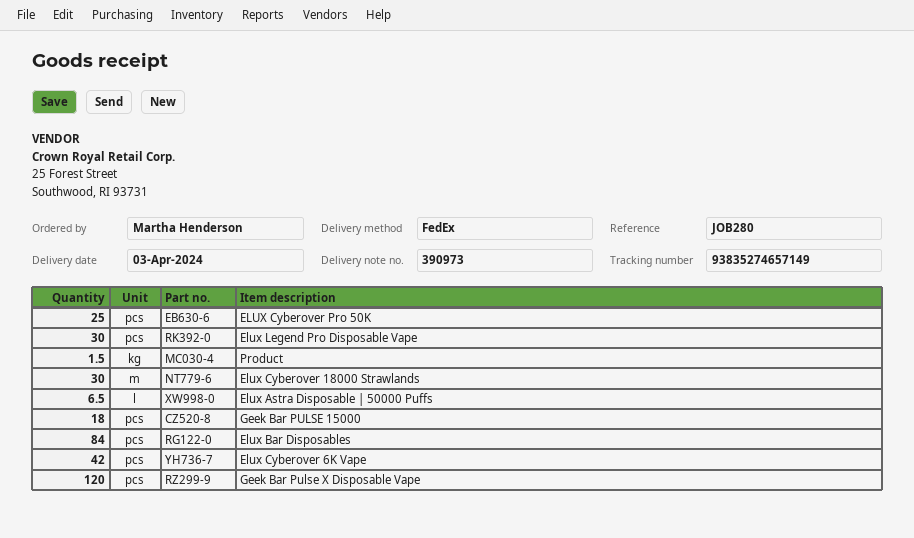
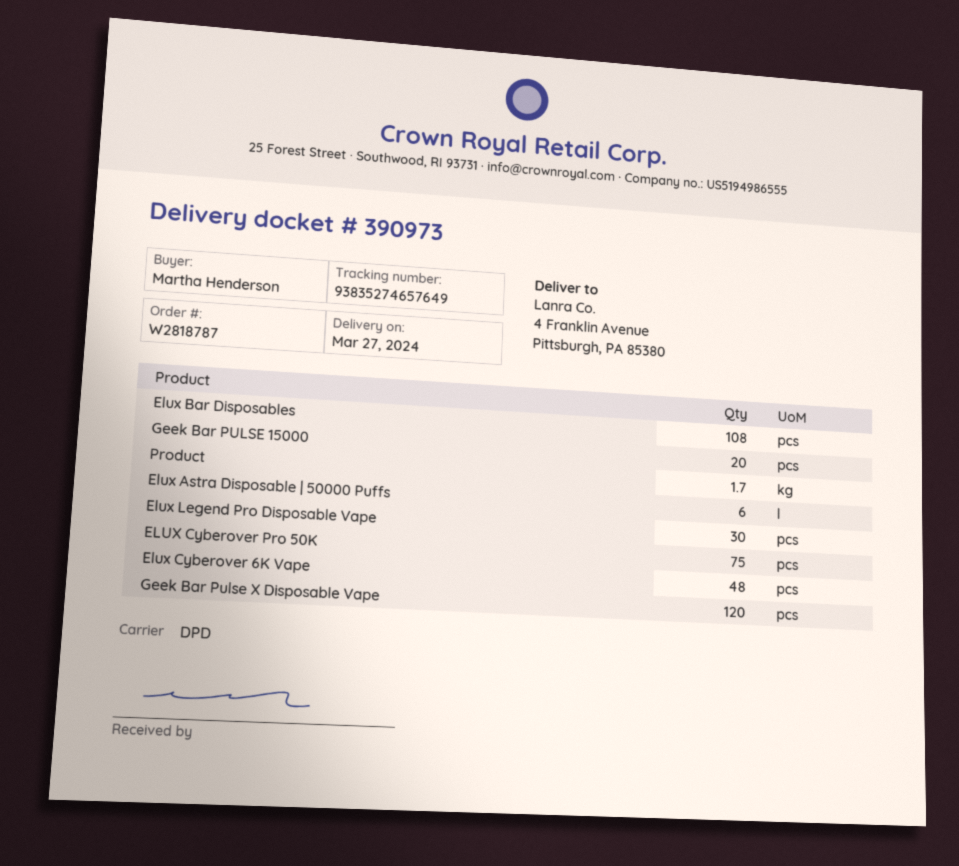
delivery date: 2024-04-03 -> 2024-03-27
shipping method: FedEx -> DPD
tracking number: 93835274657149 -> 93835274657649
ELUX Cyberover Pro 50K: 25 -> 75
Product: 1.5 -> 1.7
Elux Cyberover 18000 Strawlands: 30 -> none
Elux Astra Disposable | 50000 Puffs: 6.5 -> 6
Geek Bar PULSE 15000: 18 -> 20
Elux Bar Disposables: 84 -> 108
Elux Cyberover 6K Vape: 42 -> 48

